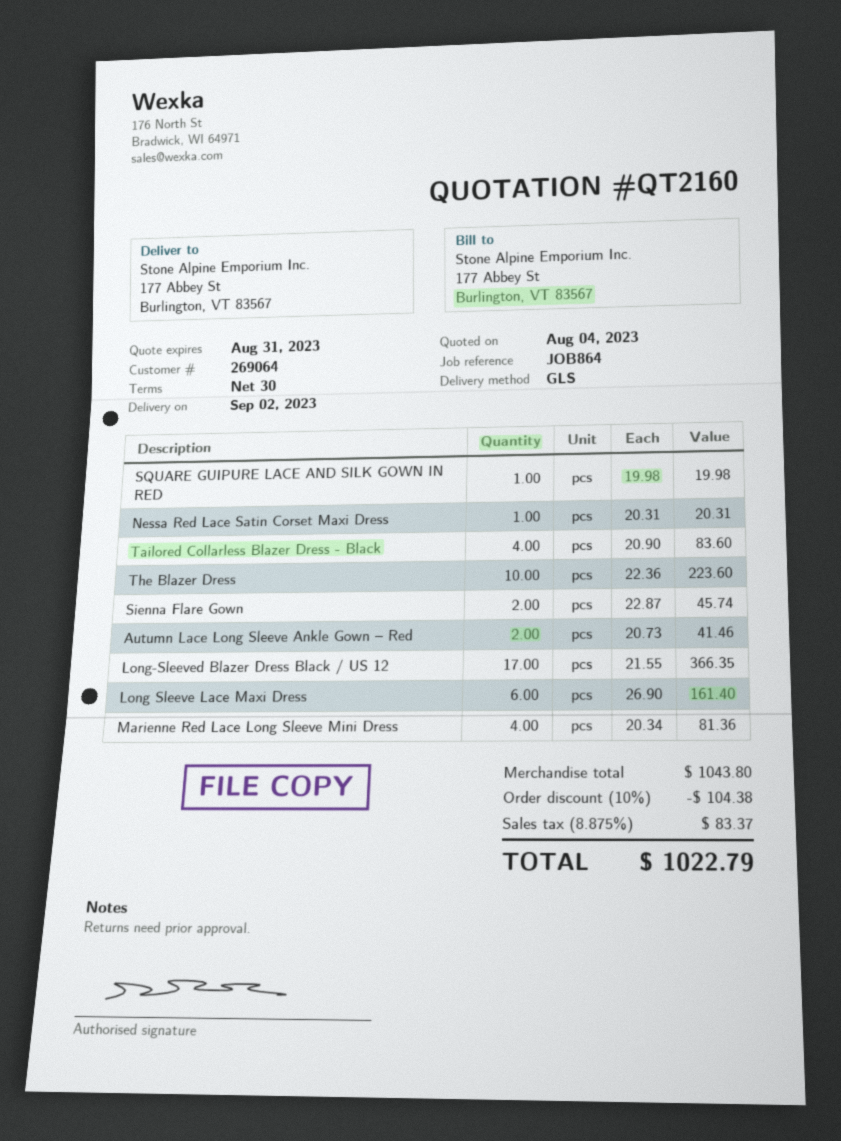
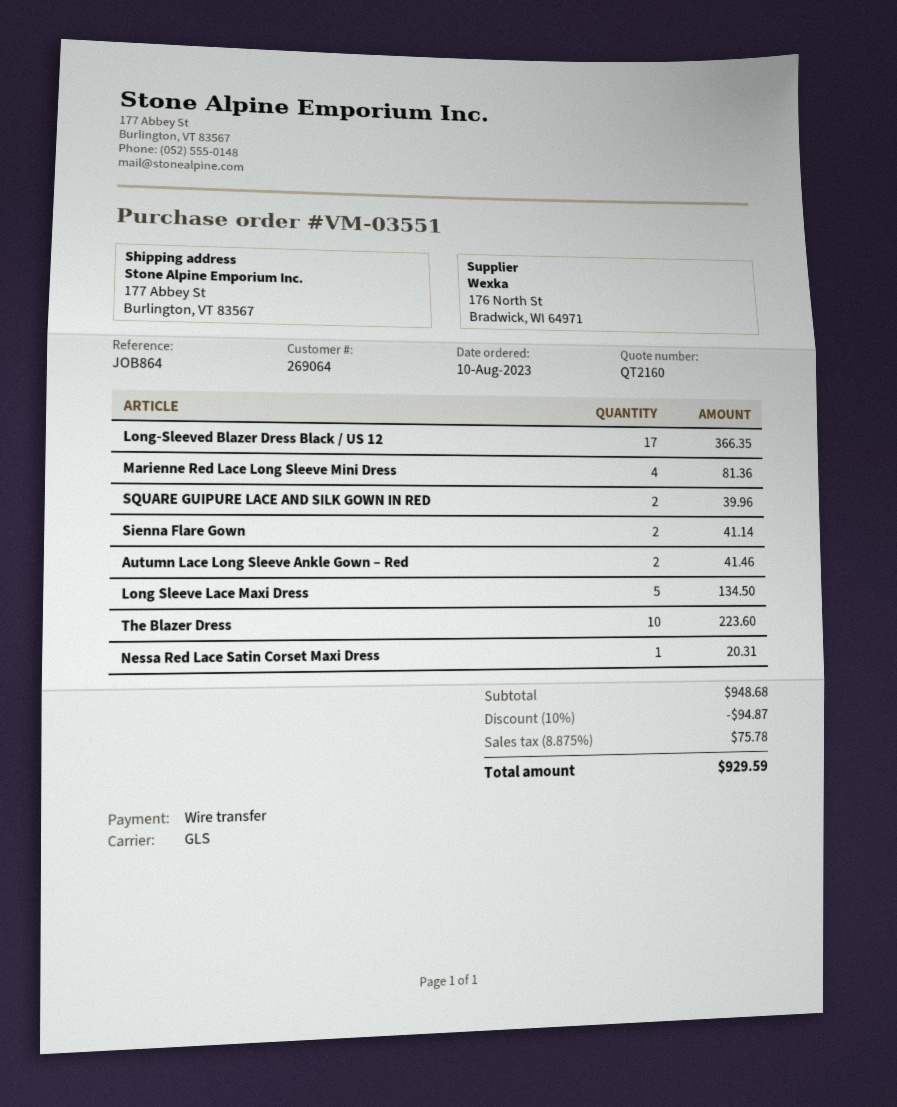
SQUARE GUIPURE LACE AND SILK GOWN IN RED: 1 for 19.98 -> 2 for 39.96
Tailored Collarless Blazer Dress - Black: 4 for 83.60 -> none
Sienna Flare Gown: 2 for 45.74 -> 2 for 41.14
Long Sleeve Lace Maxi Dress: 6 for 161.40 -> 5 for 134.50
subtotal: 1043.80 -> 948.68
discount: 10% = 104.38 -> 10% = 94.87
tax: 8.875% = 83.37 -> 8.875% = 75.78
total: 1022.79 -> 929.59

